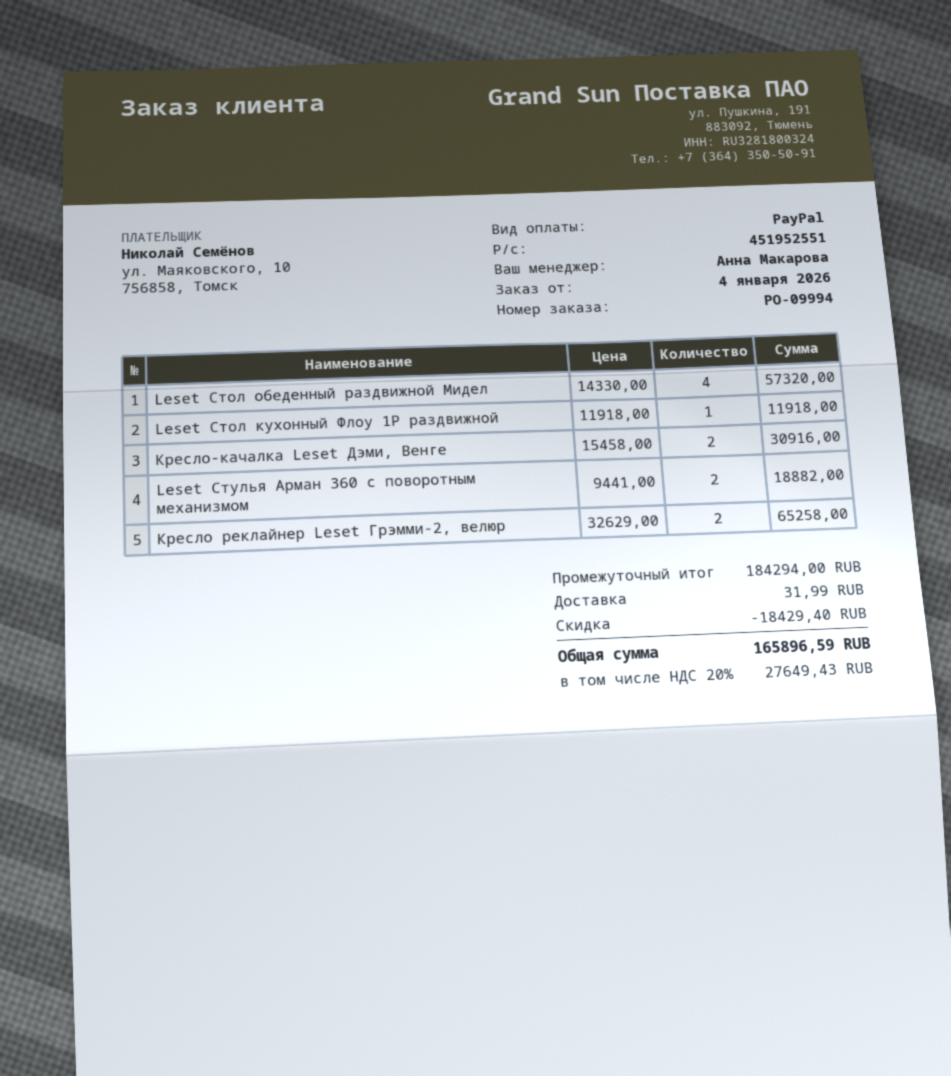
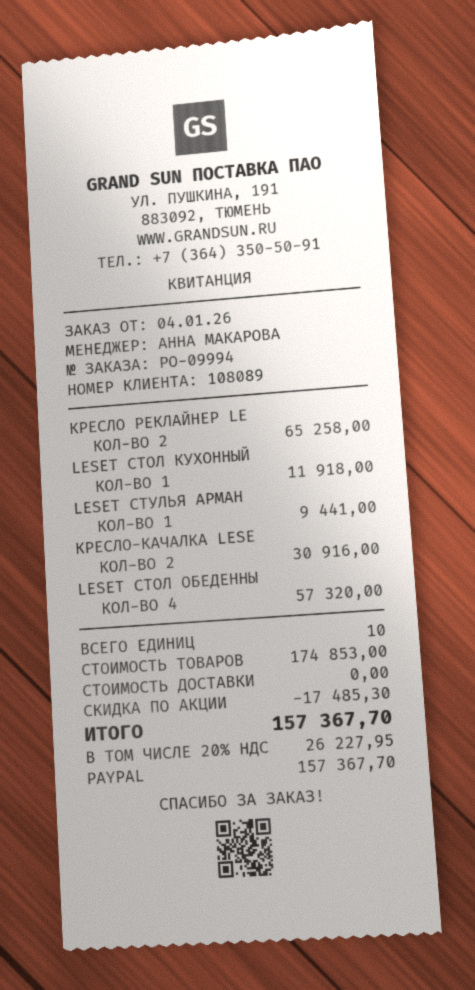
Leset Стулья Арман 360 с поворотным механизмом: 2 for 18882.00 -> 1 for 9441.00
subtotal: 184294.00 -> 174853.00
discount: 18429.40 -> 17485.30
shipping: 31.99 -> 0.00
tax: 20% = 27649.43 -> 20% = 26227.95
total: 165896.59 -> 157367.70

